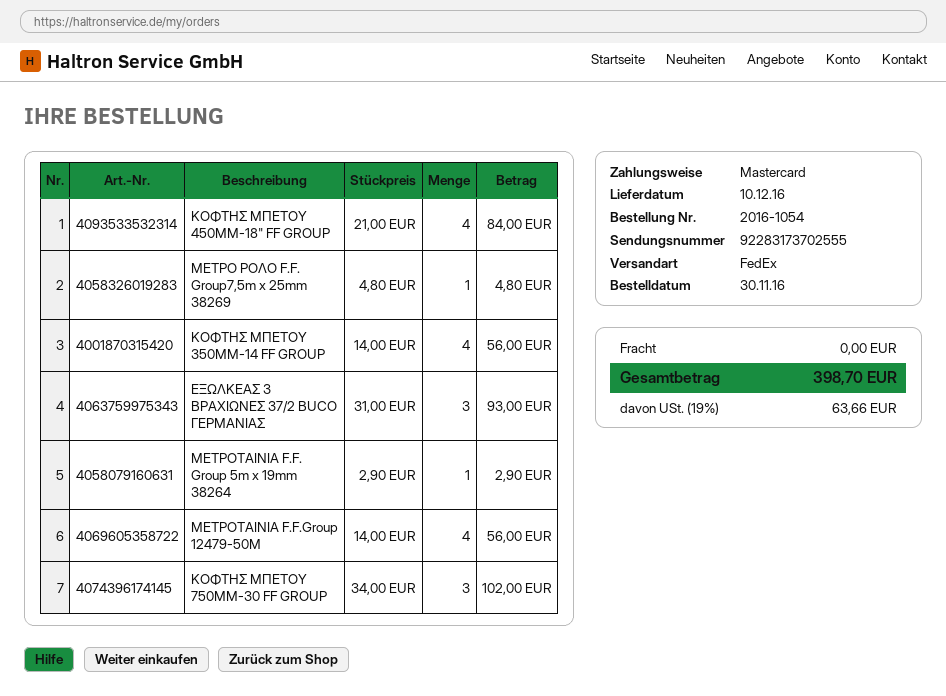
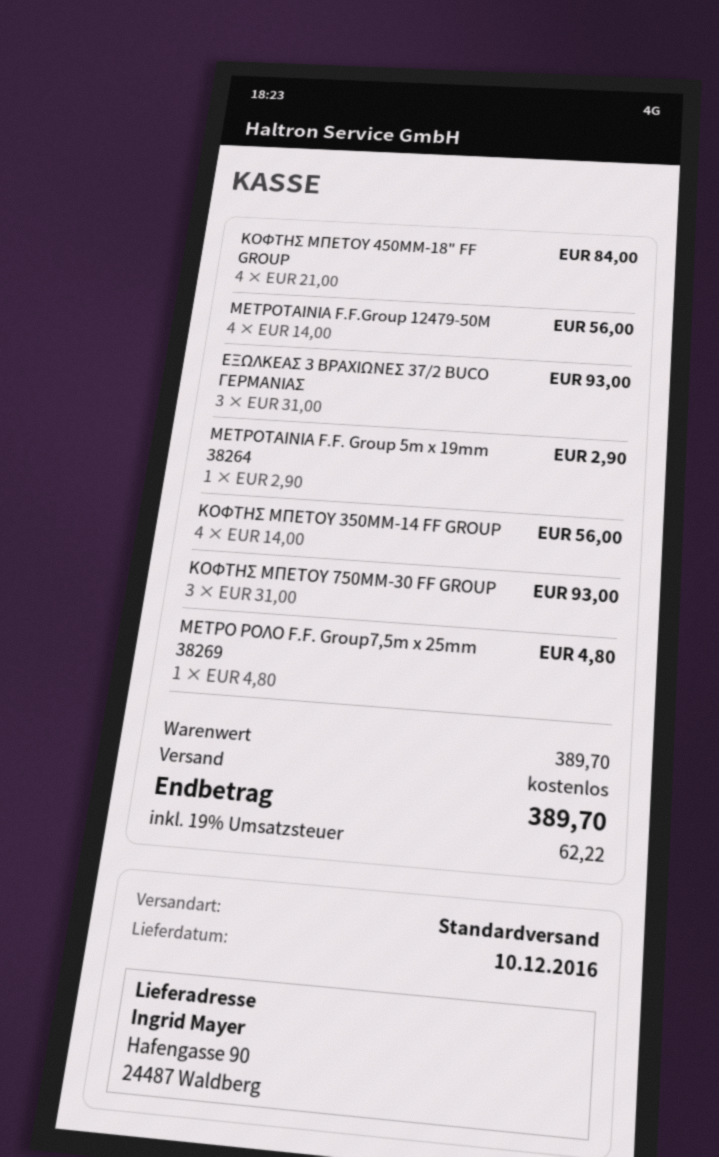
shipping method: FedEx -> standard
ΚΟΦΤΗΣ ΜΠΕΤΟΥ 750ΜΜ-30 FF GROUP: 3 x 34.00 = 102.00 -> 3 x 31.00 = 93.00
tax: 19% = 63.66 -> 19% = 62.22
total: 398.70 -> 389.70

